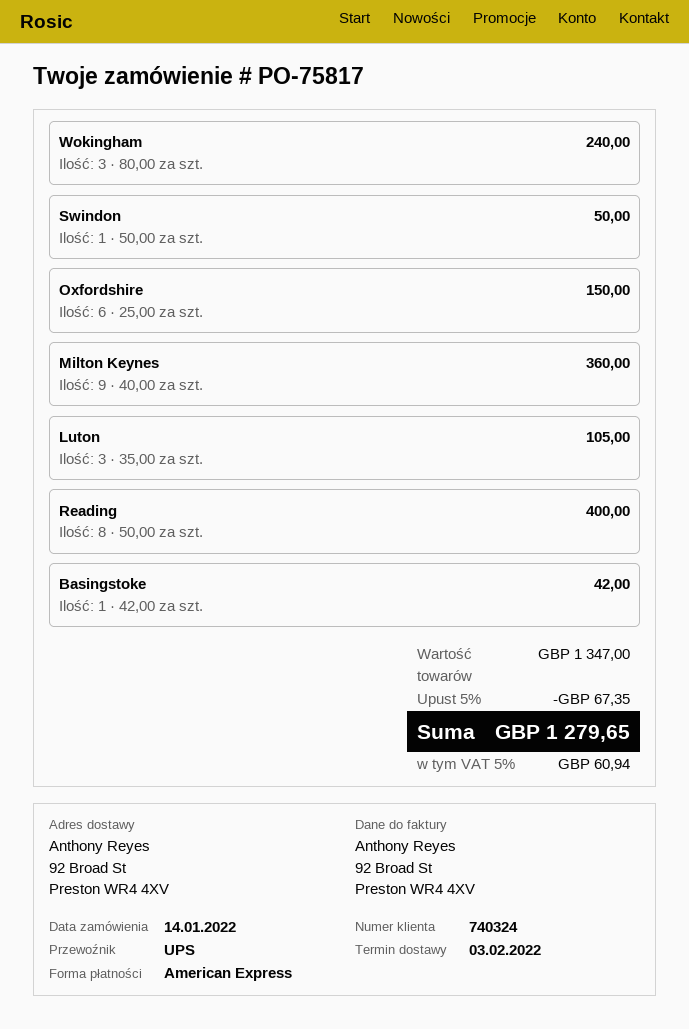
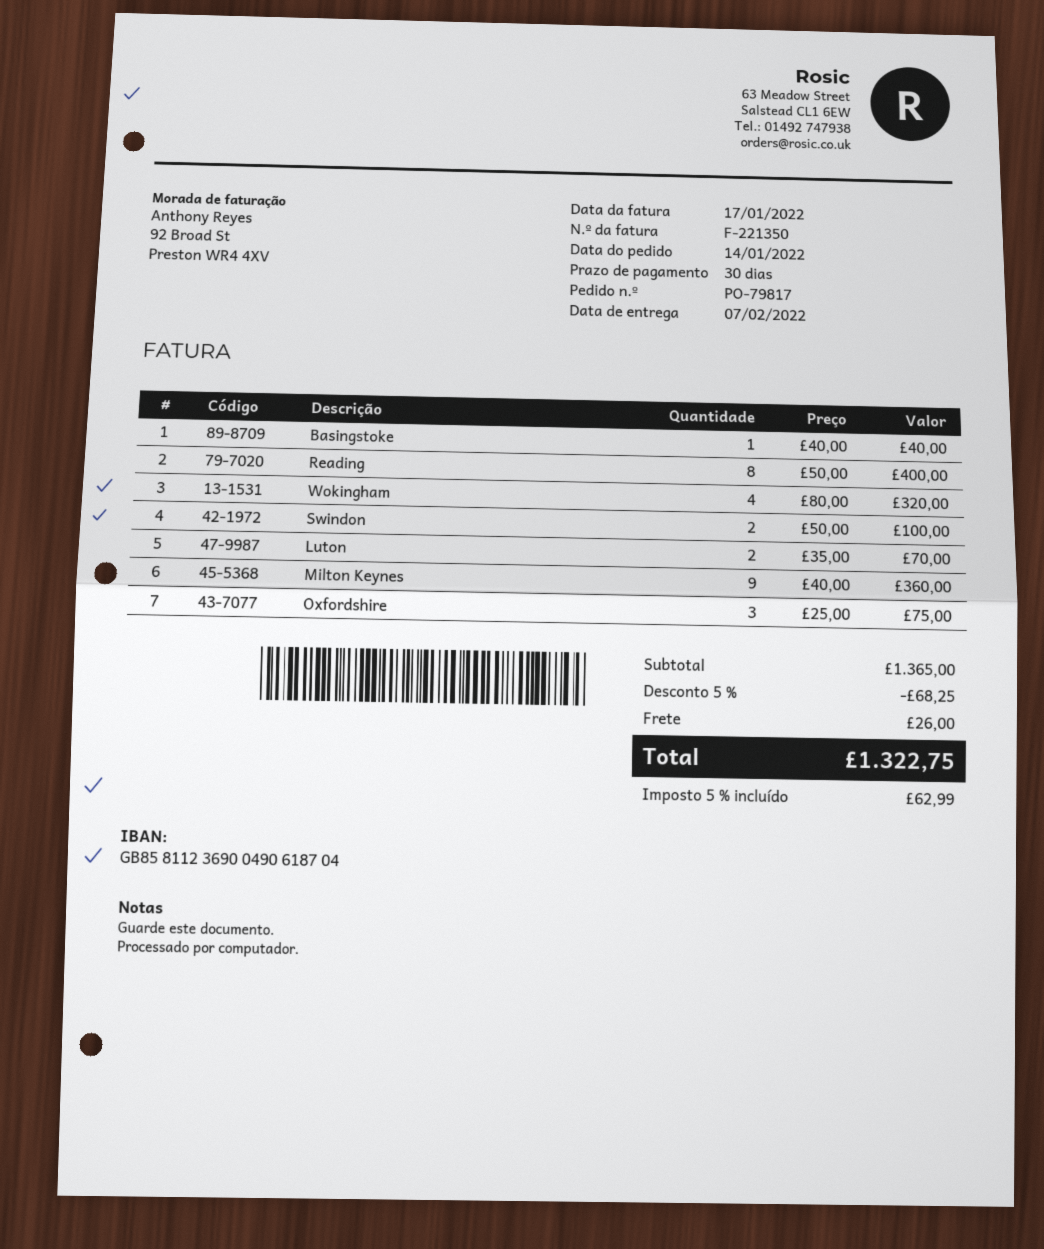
order number: PO-75817 -> PO-79817
delivery date: 2022-02-03 -> 2022-02-07
Wokingham: 3 x 80.00 = 240.00 -> 4 x 80.00 = 320.00
Swindon: 1 x 50.00 = 50.00 -> 2 x 50.00 = 100.00
Oxfordshire: 6 x 25.00 = 150.00 -> 3 x 25.00 = 75.00
Luton: 3 x 35.00 = 105.00 -> 2 x 35.00 = 70.00
Basingstoke: 1 x 42.00 = 42.00 -> 1 x 40.00 = 40.00
subtotal: 1347.00 -> 1365.00
discount: 5% = 67.35 -> 5% = 68.25
shipping: none -> 26.00
tax: 5% = 60.94 -> 5% = 62.99
total: 1279.65 -> 1322.75

